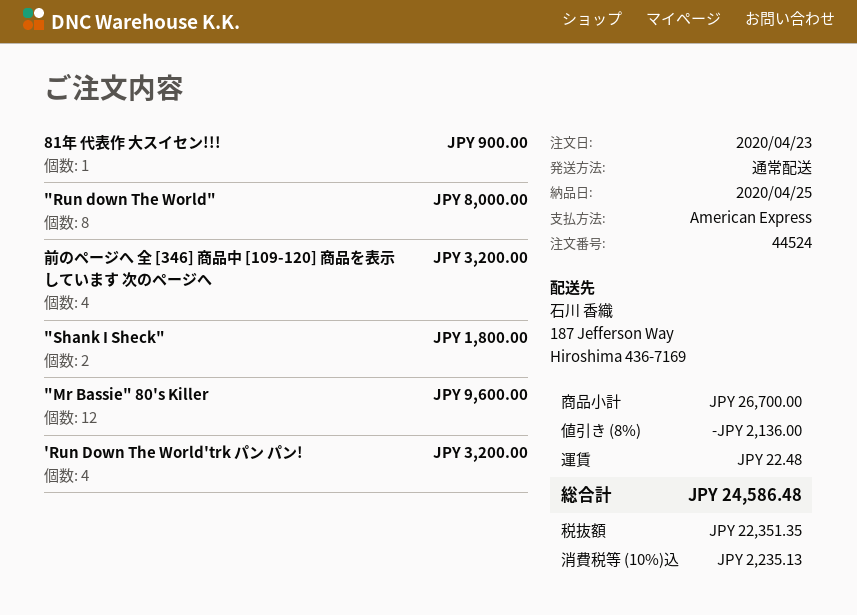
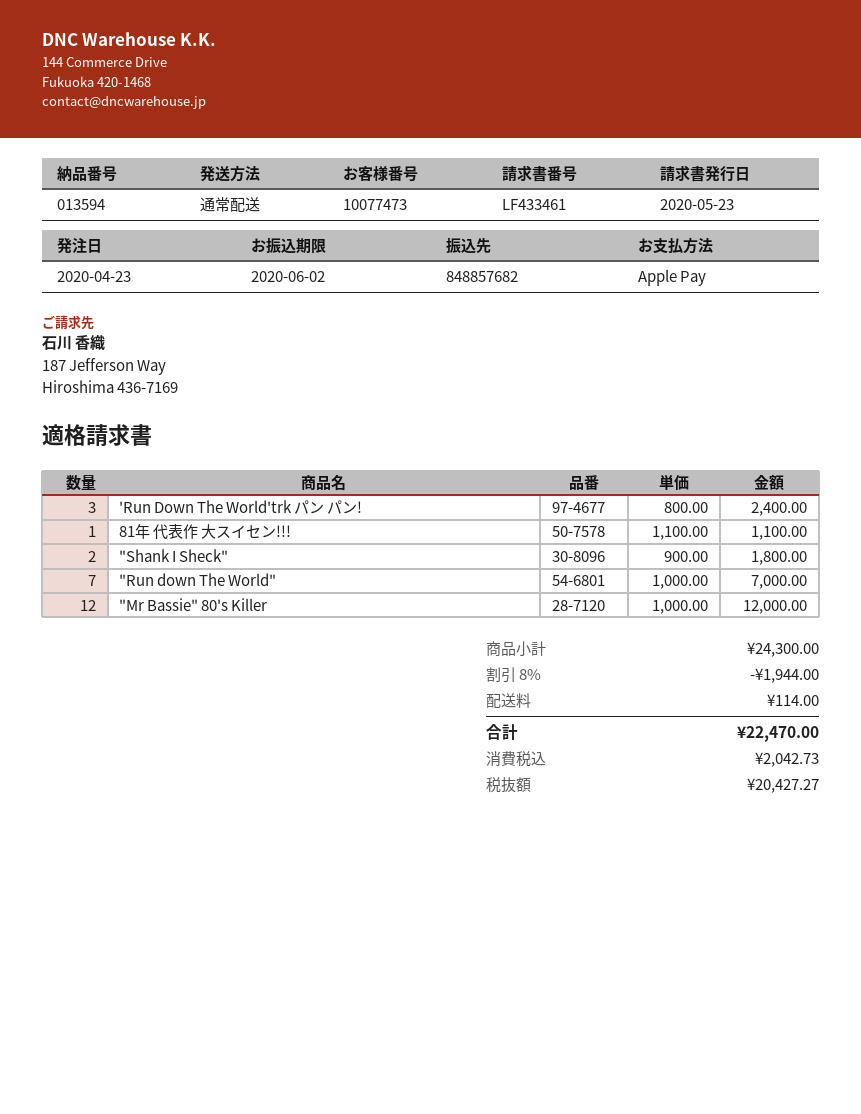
payment method: American Express -> Apple Pay
81年 代表作 大スイセン!!!: 1 for 900.00 -> 1 for 1100.00
"Run down The World": 8 for 8000.00 -> 7 for 7000.00
前のページへ 全 [346] 商品中 [109-120] 商品を表示しています 次のページへ: 4 for 3200.00 -> none
"Mr Bassie" 80's Killer: 12 for 9600.00 -> 12 for 12000.00
'Run Down The World'trk パン パン!: 4 for 3200.00 -> 3 for 2400.00
subtotal: 26700.00 -> 24300.00
discount: 8% = 2136.00 -> 8% = 1944.00
shipping: 22.48 -> 114.00
net: 22351.35 -> 20427.27
tax: 2235.13 -> 2042.73
total: 24586.48 -> 22470.00

